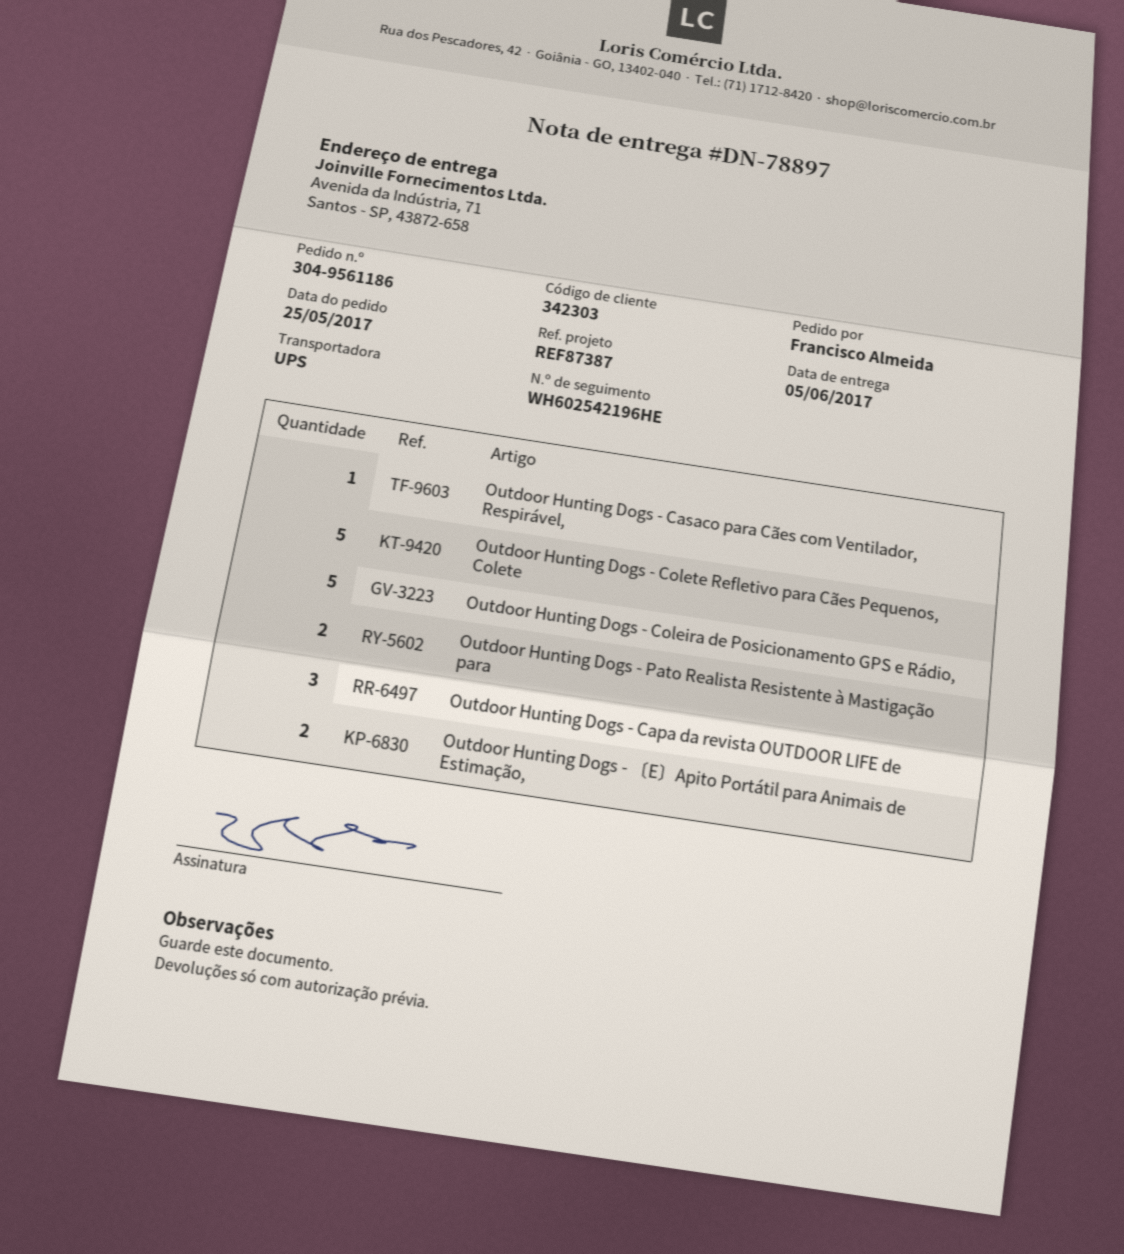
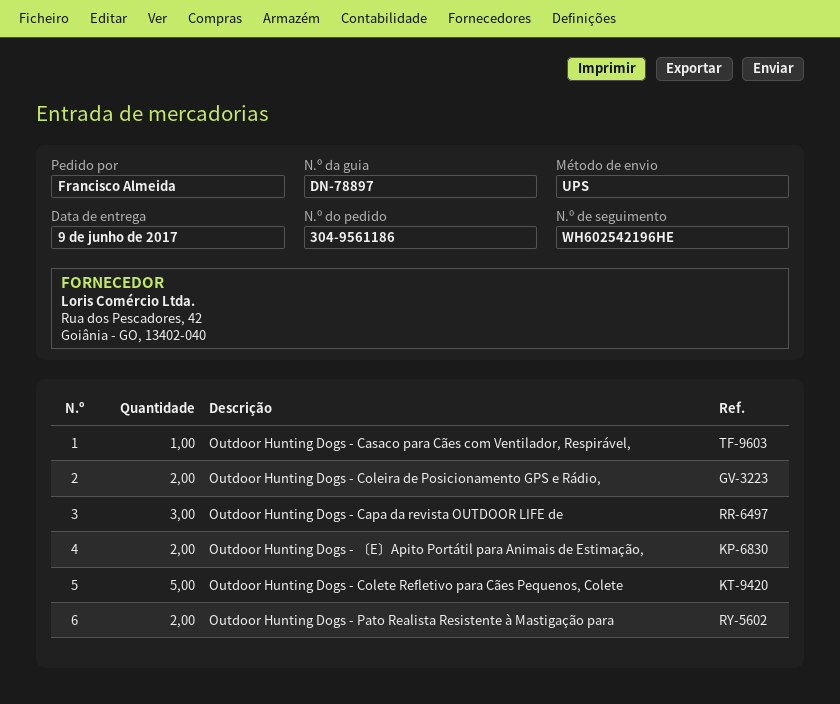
delivery date: 2017-06-05 -> 2017-06-09
Outdoor Hunting Dogs - Coleira de Posicionamento GPS e Rádio,: 5 -> 2

